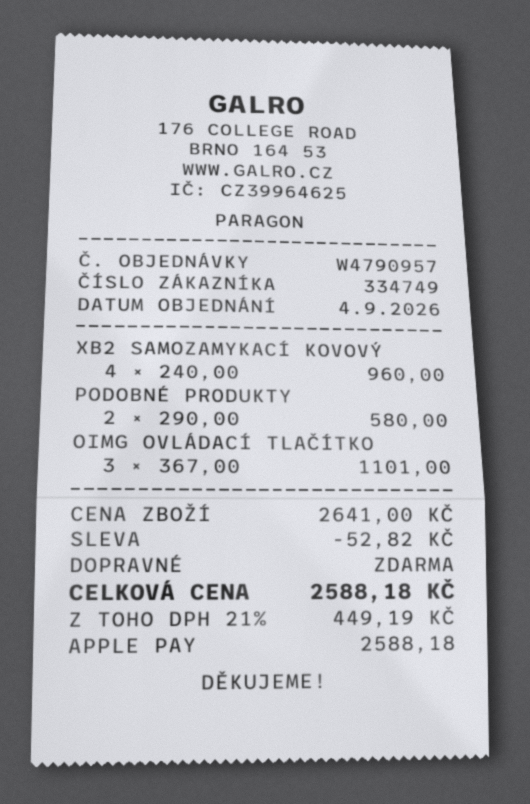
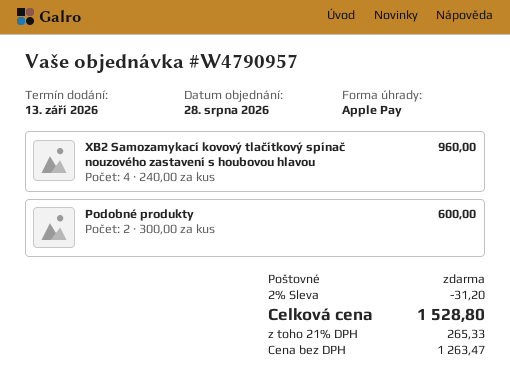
order date: 2026-09-04 -> 2026-08-28
PODOBNÉ PRODUKTY: 2 x 290.00 = 580.00 -> 2 x 300.00 = 600.00
OIMG OVLÁDACÍ TLAČÍTKO: 3 x 367.00 = 1101.00 -> none
discount: 52.82 -> 31.20
tax: 21% = 449.19 -> 21% = 265.33
total: 2588.18 -> 1528.80

